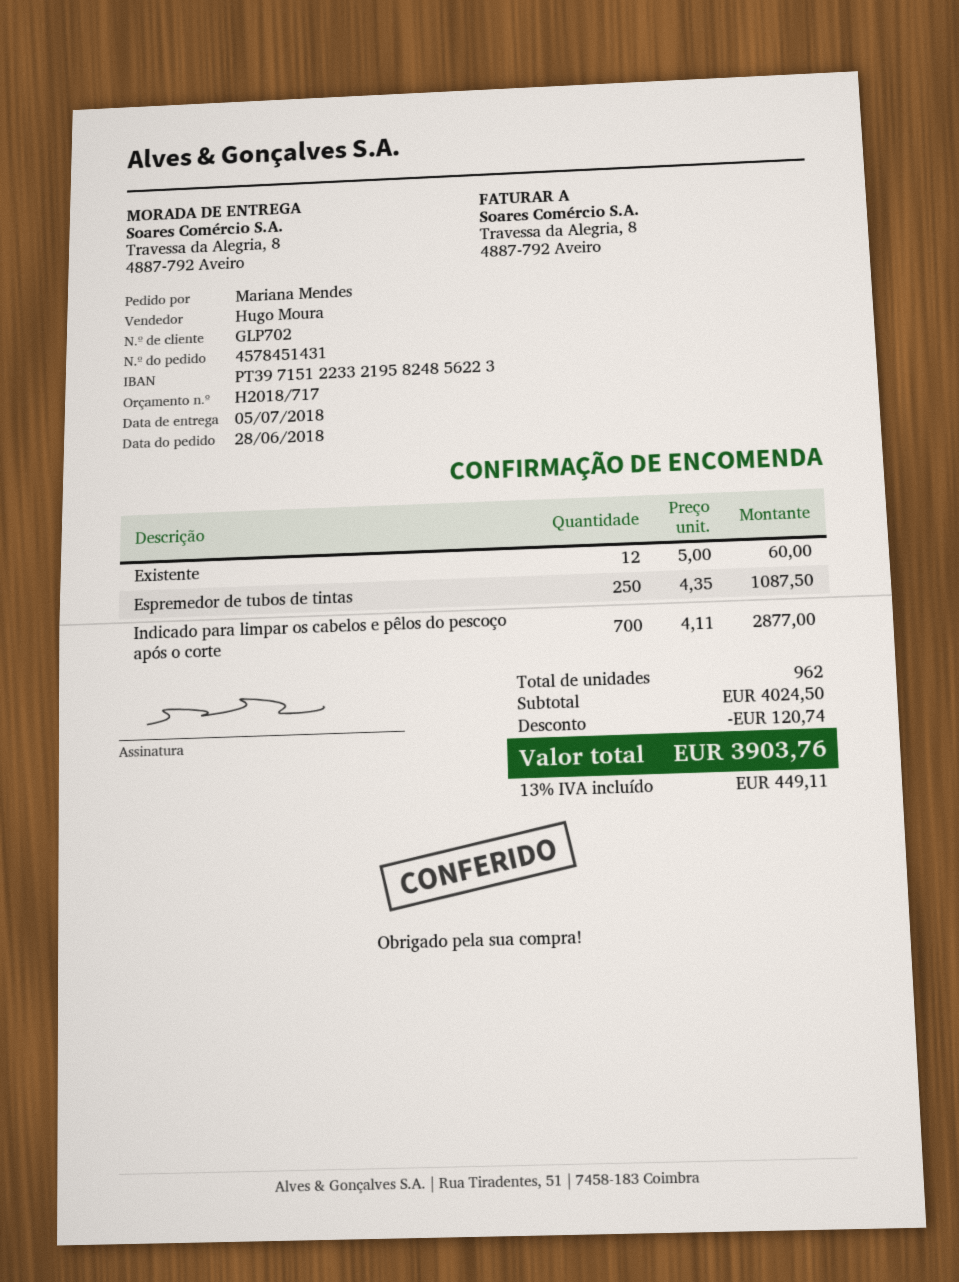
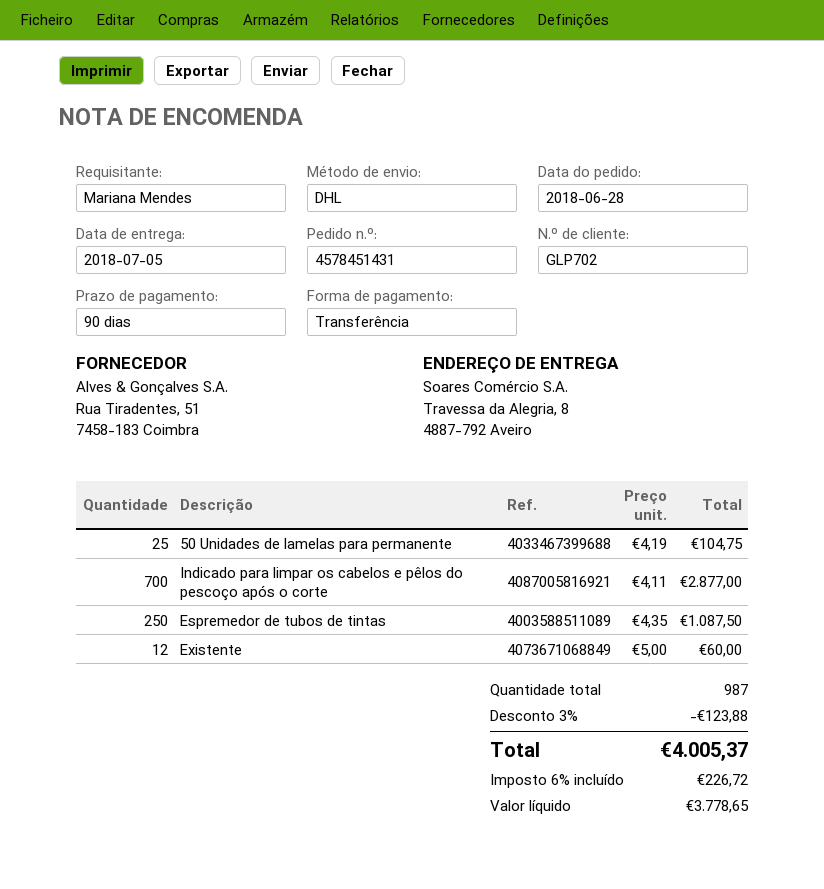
50 Unidades de lamelas para permanente: none -> 25 x 4.19 = 104.75
total quantity: 962 -> 987
discount: 120.74 -> 123.88
tax: 13% = 449.11 -> 6% = 226.72
total: 3903.76 -> 4005.37

